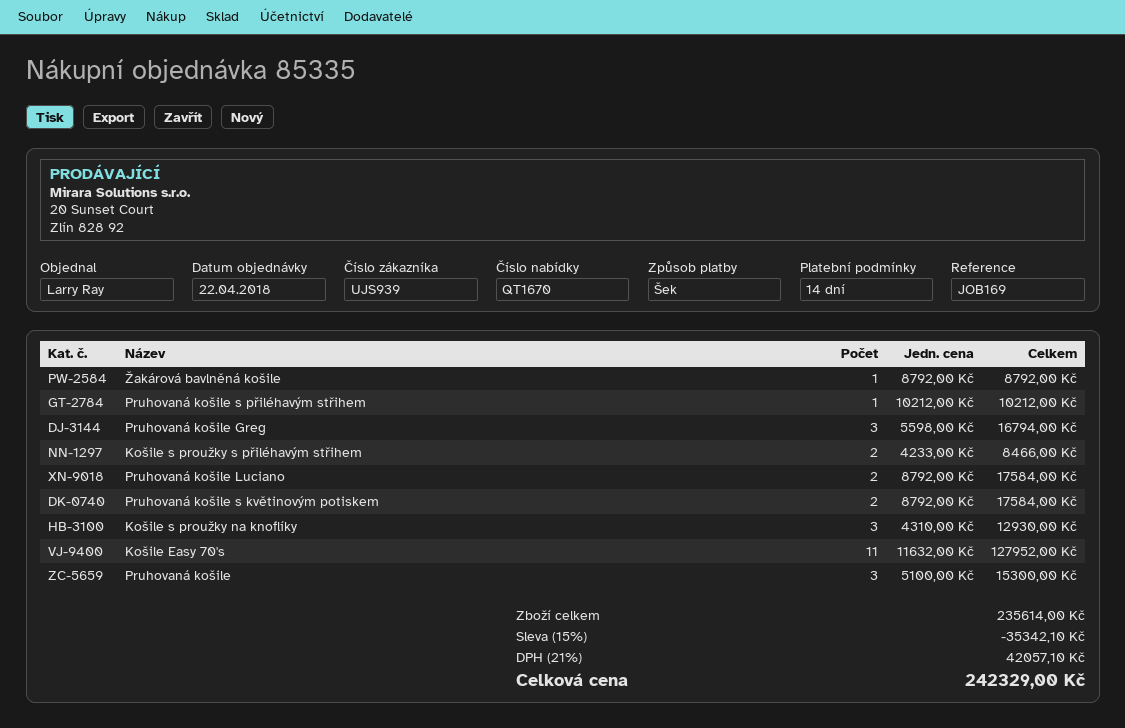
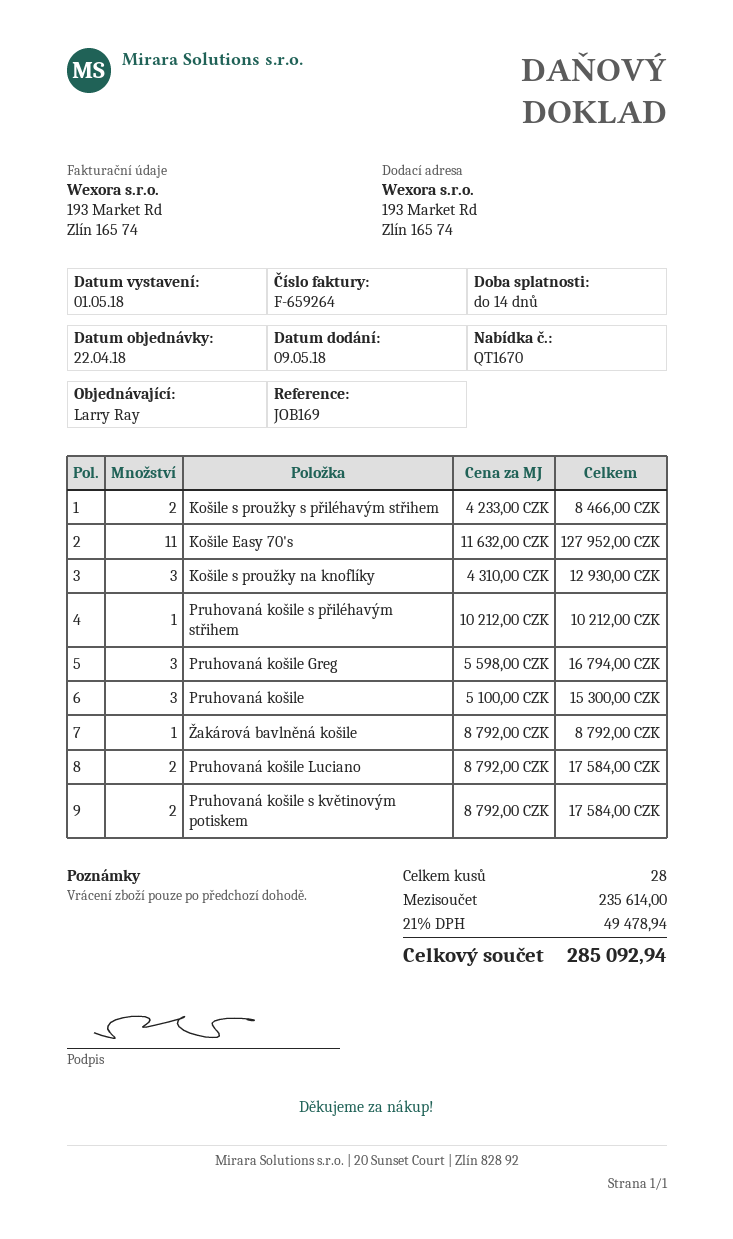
discount: 15% = 35342.10 -> none
tax: 21% = 42057.10 -> 21% = 49478.94
total: 242329.00 -> 285092.94

